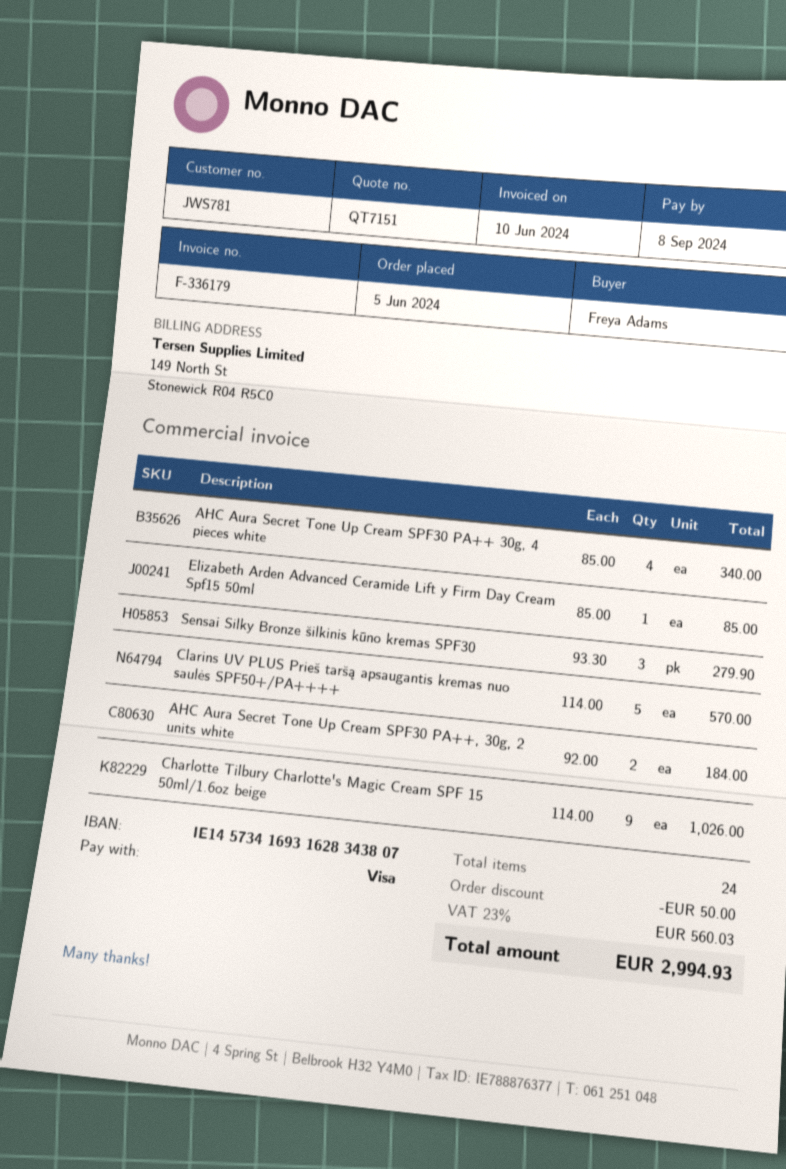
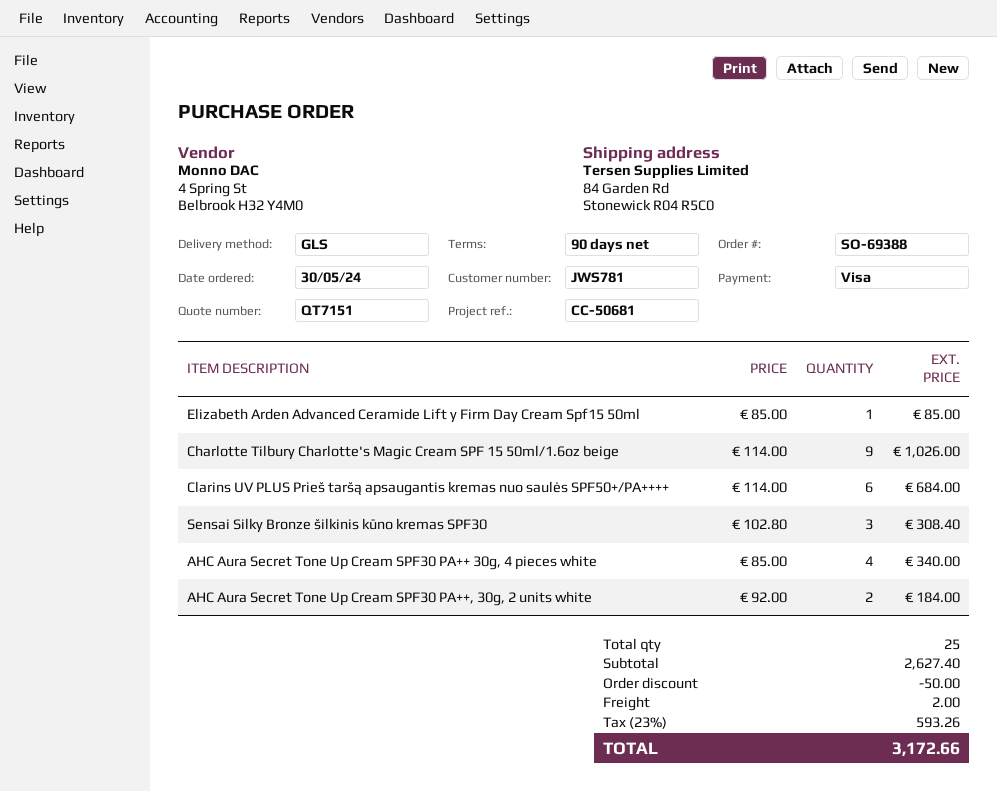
order date: 2024-06-05 -> 2024-05-30
Sensai Silky Bronze šilkinis kūno kremas SPF30: 3 x 93.30 = 279.90 -> 3 x 102.80 = 308.40
Clarins UV PLUS Prieš taršą apsaugantis kremas nuo saulės SPF50+/PA++++: 5 x 114.00 = 570.00 -> 6 x 114.00 = 684.00
total quantity: 24 -> 25
shipping: none -> 2.00
tax: 23% = 560.03 -> 23% = 593.26
total: 2994.93 -> 3172.66

